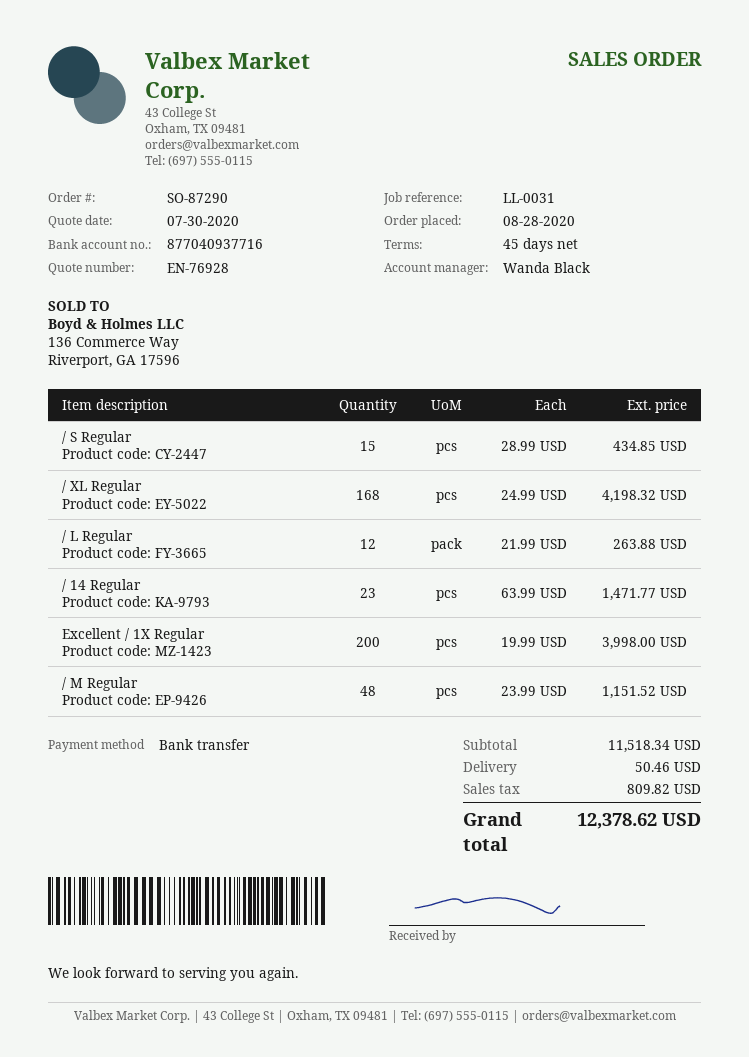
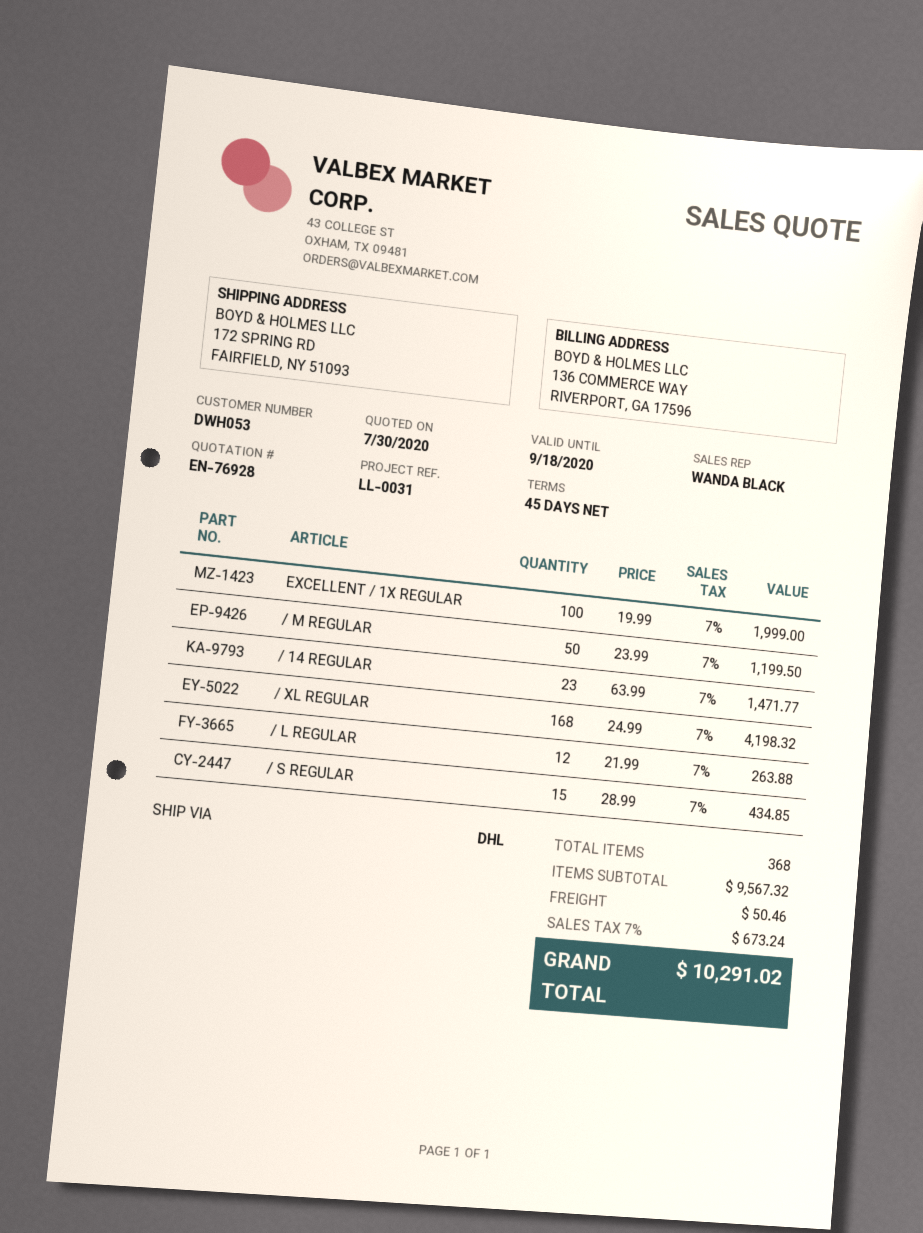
Excellent / 1X Regular: 200 x 19.99 = 3998.00 -> 100 x 19.99 = 1999.00
/ M Regular: 48 x 23.99 = 1151.52 -> 50 x 23.99 = 1199.50
subtotal: 11518.34 -> 9567.32
tax: 809.82 -> 673.24
total: 12378.62 -> 10291.02

